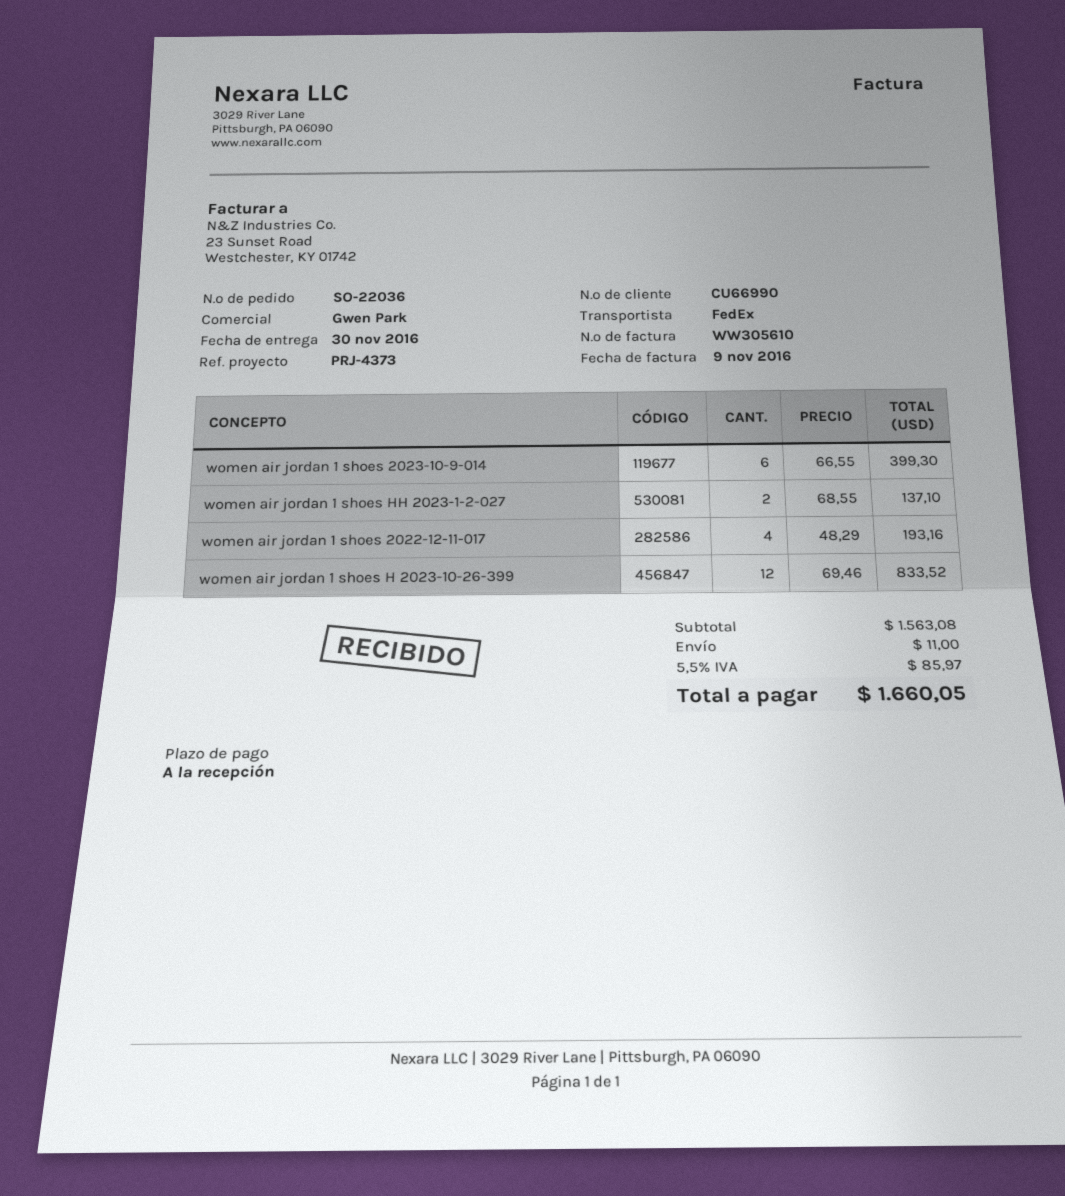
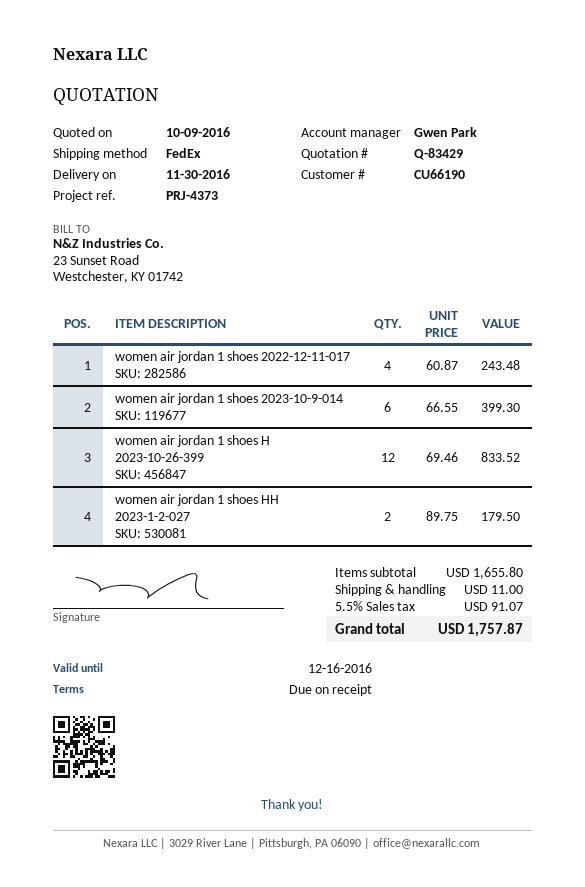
customer number: CU66990 -> CU66190
women air jordan 1 shoes HH 2023-1-2-027: 2 x 68.55 = 137.10 -> 2 x 89.75 = 179.50
women air jordan 1 shoes 2022-12-11-017: 4 x 48.29 = 193.16 -> 4 x 60.87 = 243.48
subtotal: 1563.08 -> 1655.80
tax: 5.5% = 85.97 -> 5.5% = 91.07
total: 1660.05 -> 1757.87

